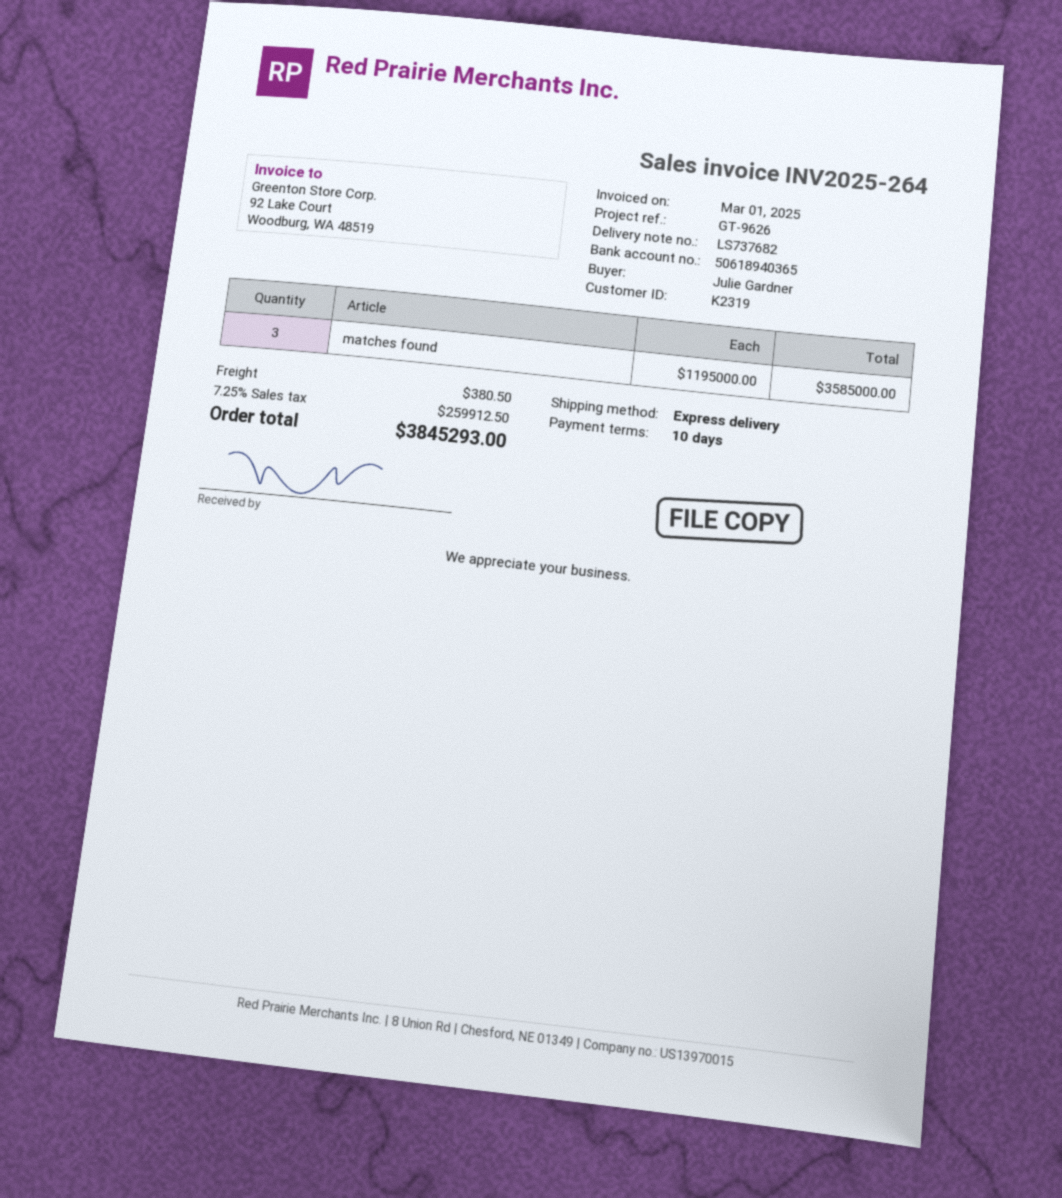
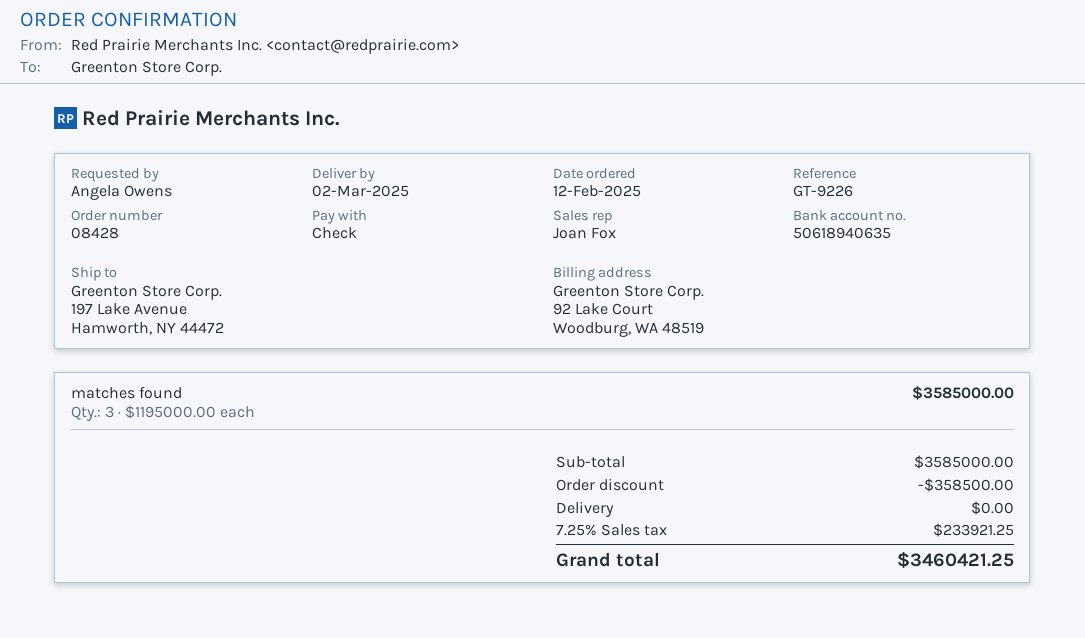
reference: GT-9626 -> GT-9226
ordered by: Julie Gardner -> Angela Owens
bank account: 50618940365 -> 50618940635
discount: none -> 358500.00
shipping: 380.50 -> 0.00
tax: 7.25% = 259912.50 -> 7.25% = 233921.25
total: 3845293.00 -> 3460421.25

